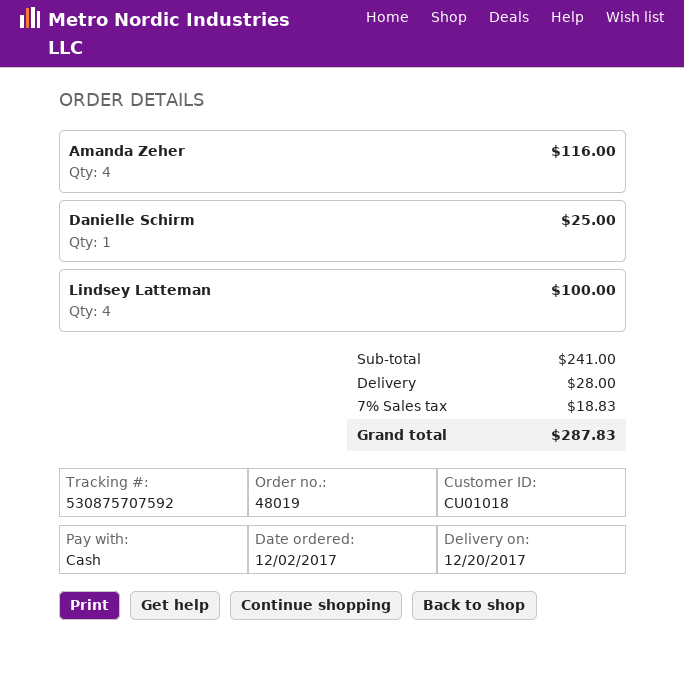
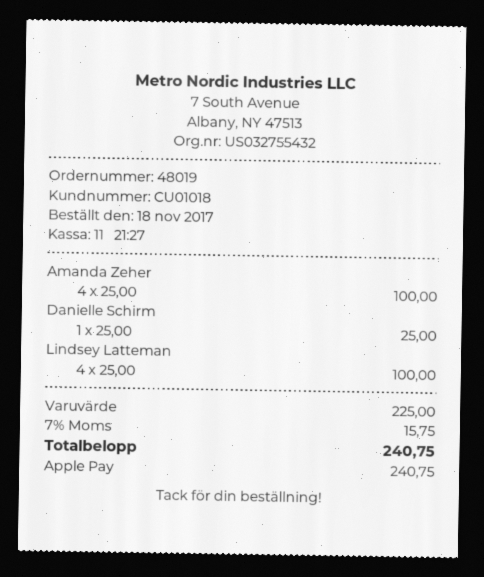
order date: 2017-12-02 -> 2017-11-18
payment method: cash -> Apple Pay
Amanda Zeher: 4 for 116.00 -> 4 for 100.00
subtotal: 241.00 -> 225.00
shipping: 28.00 -> none
tax: 7% = 18.83 -> 7% = 15.75
total: 287.83 -> 240.75

